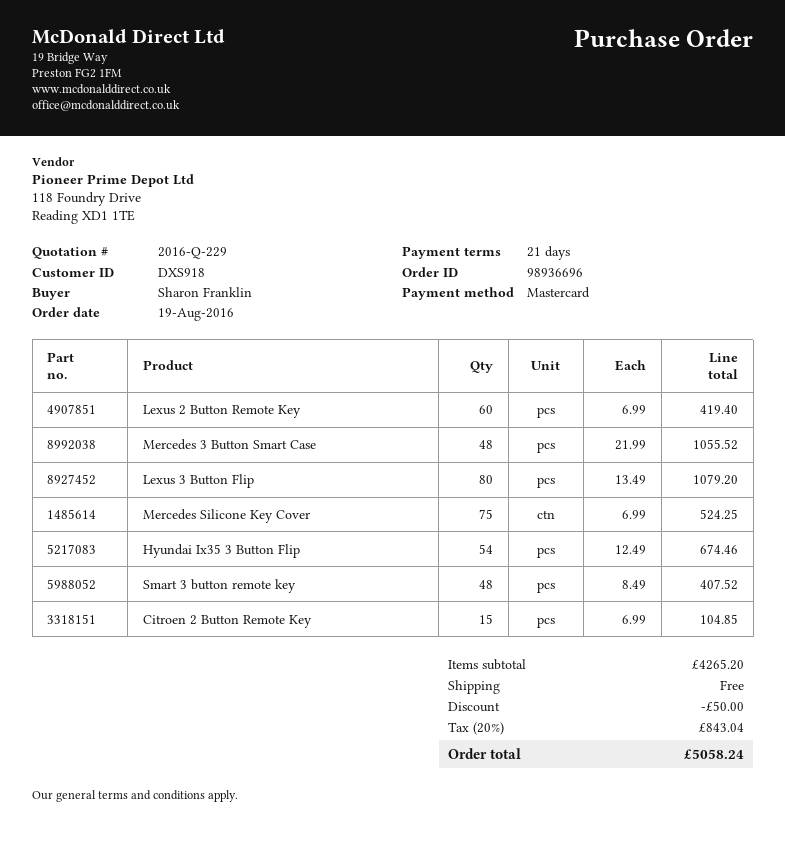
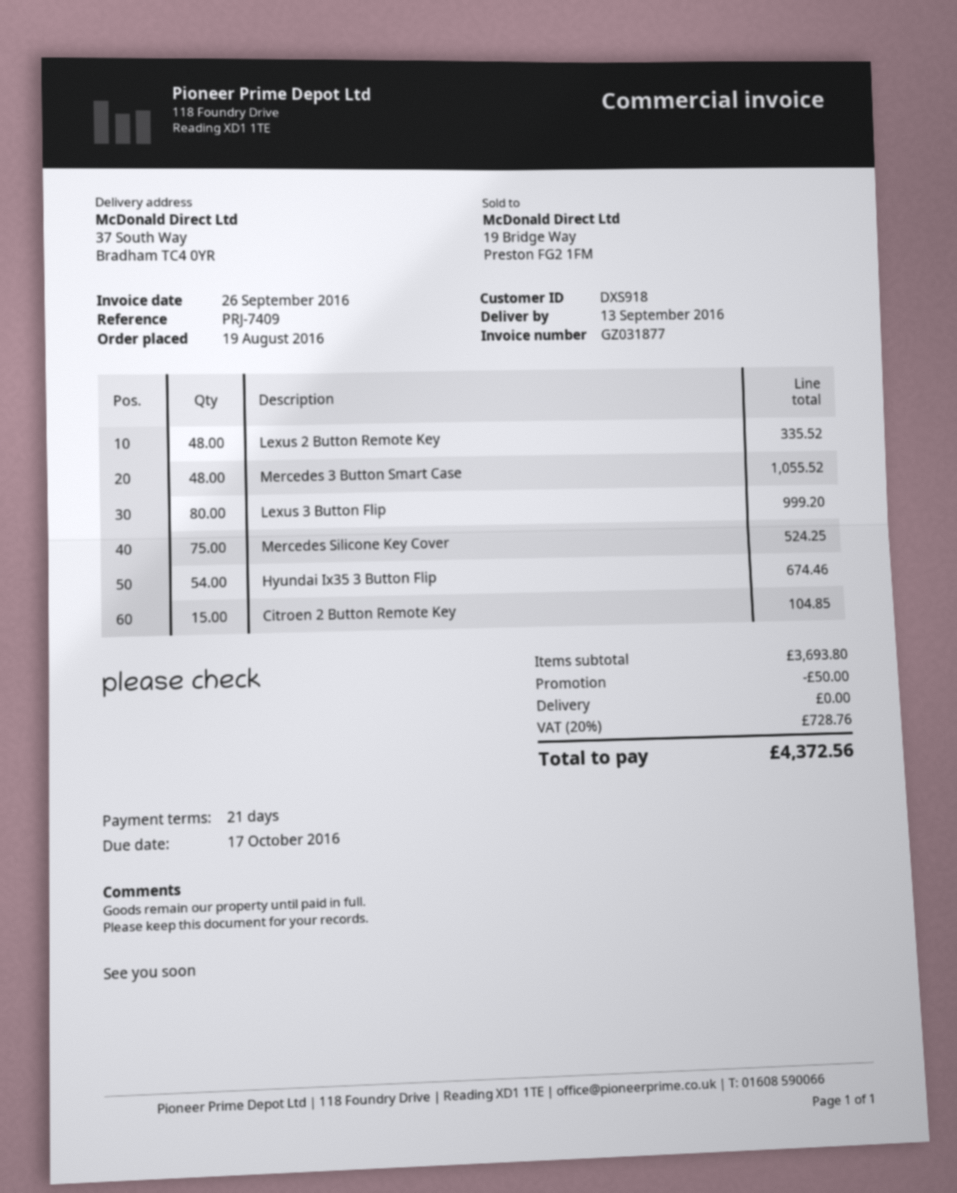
Lexus 2 Button Remote Key: 60 for 419.40 -> 48 for 335.52
Lexus 3 Button Flip: 80 for 1079.20 -> 80 for 999.20
Smart 3 button remote key: 48 for 407.52 -> none
subtotal: 4265.20 -> 3693.80
tax: 20% = 843.04 -> 20% = 728.76
total: 5058.24 -> 4372.56

